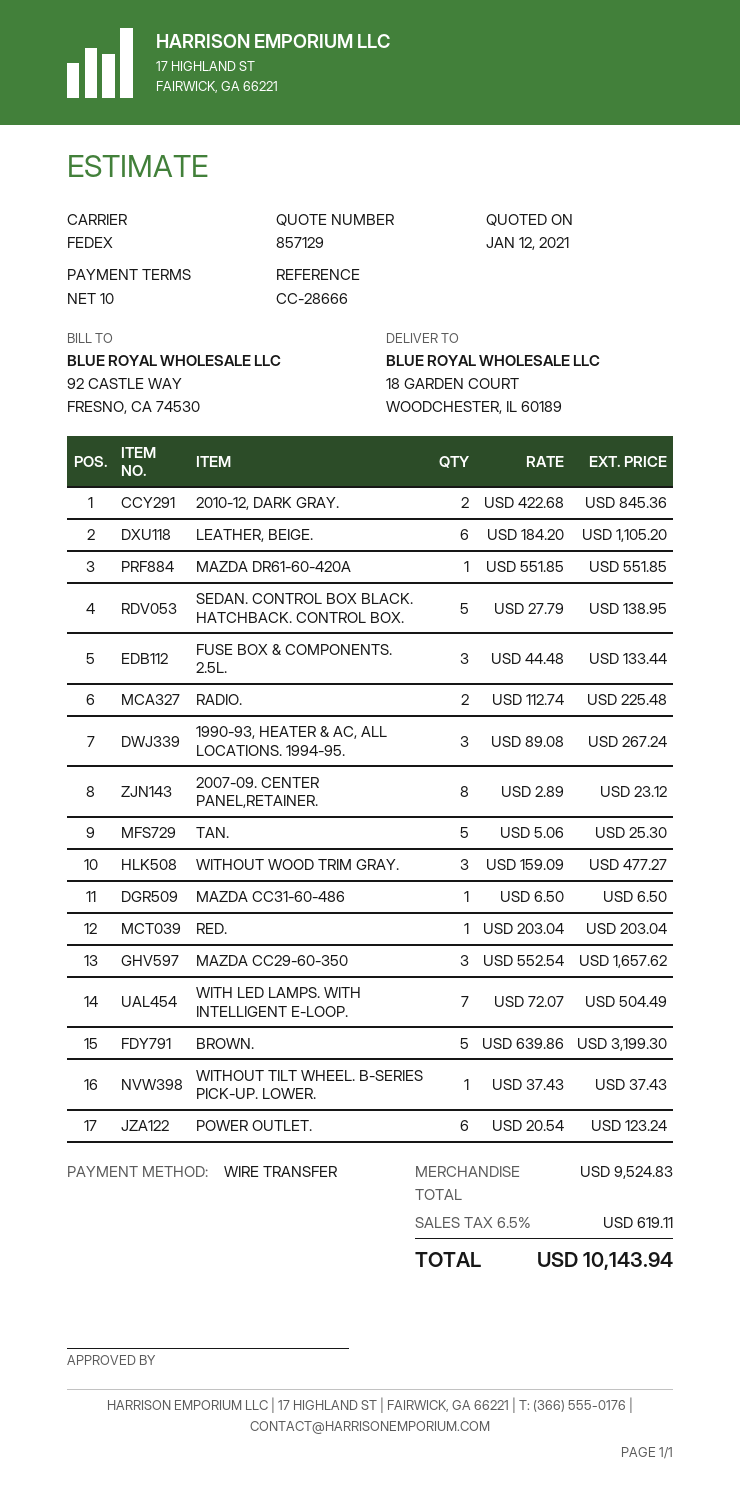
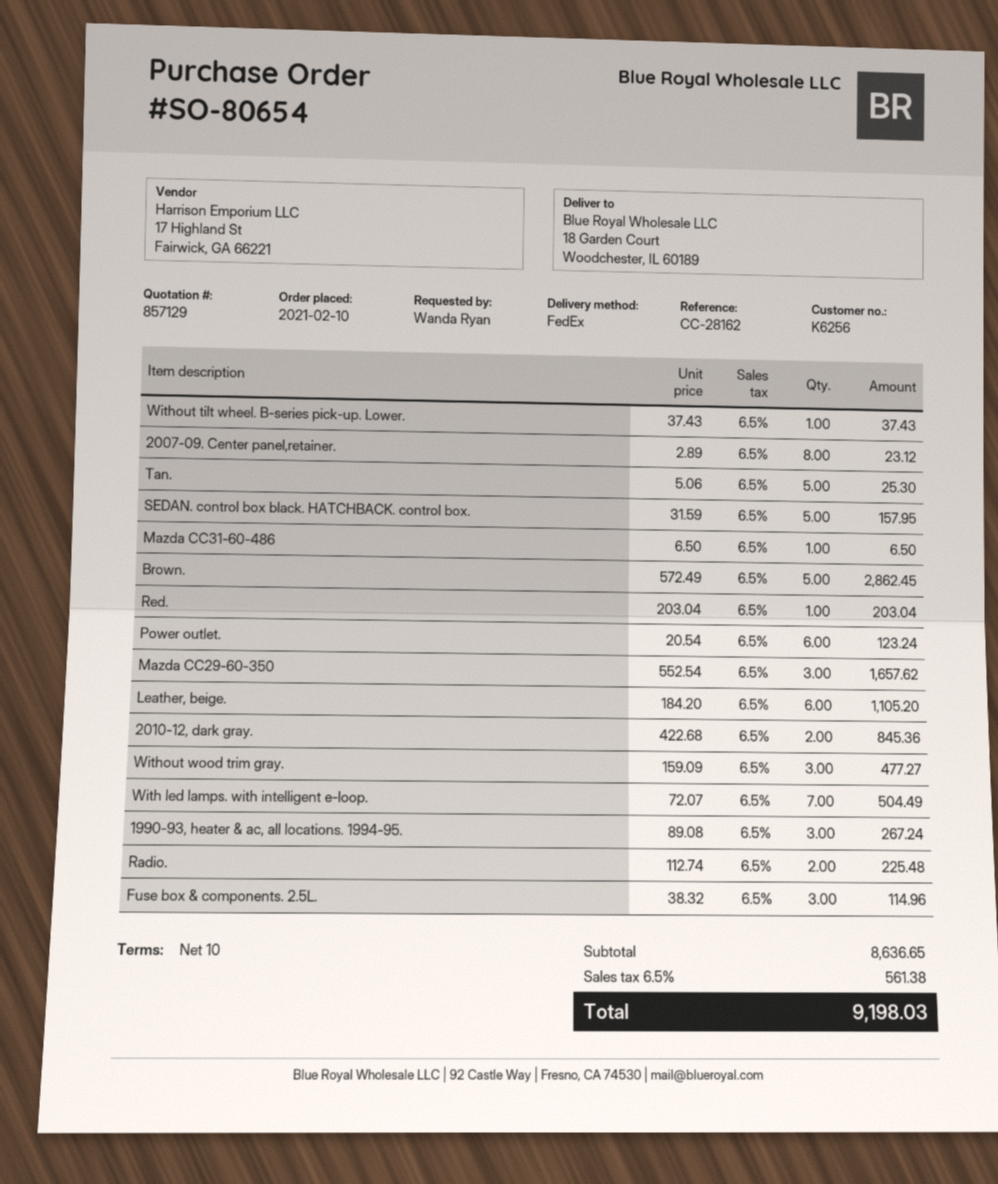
reference: CC-28666 -> CC-28162
MAZDA DR61-60-420A: 1 x 551.85 = 551.85 -> none
SEDAN. CONTROL BOX BLACK. HATCHBACK. CONTROL BOX.: 5 x 27.79 = 138.95 -> 5 x 31.59 = 157.95
FUSE BOX & COMPONENTS. 2.5L.: 3 x 44.48 = 133.44 -> 3 x 38.32 = 114.96
BROWN.: 5 x 639.86 = 3199.30 -> 5 x 572.49 = 2862.45
subtotal: 9524.83 -> 8636.65
tax: 6.5% = 619.11 -> 6.5% = 561.38
total: 10143.94 -> 9198.03

